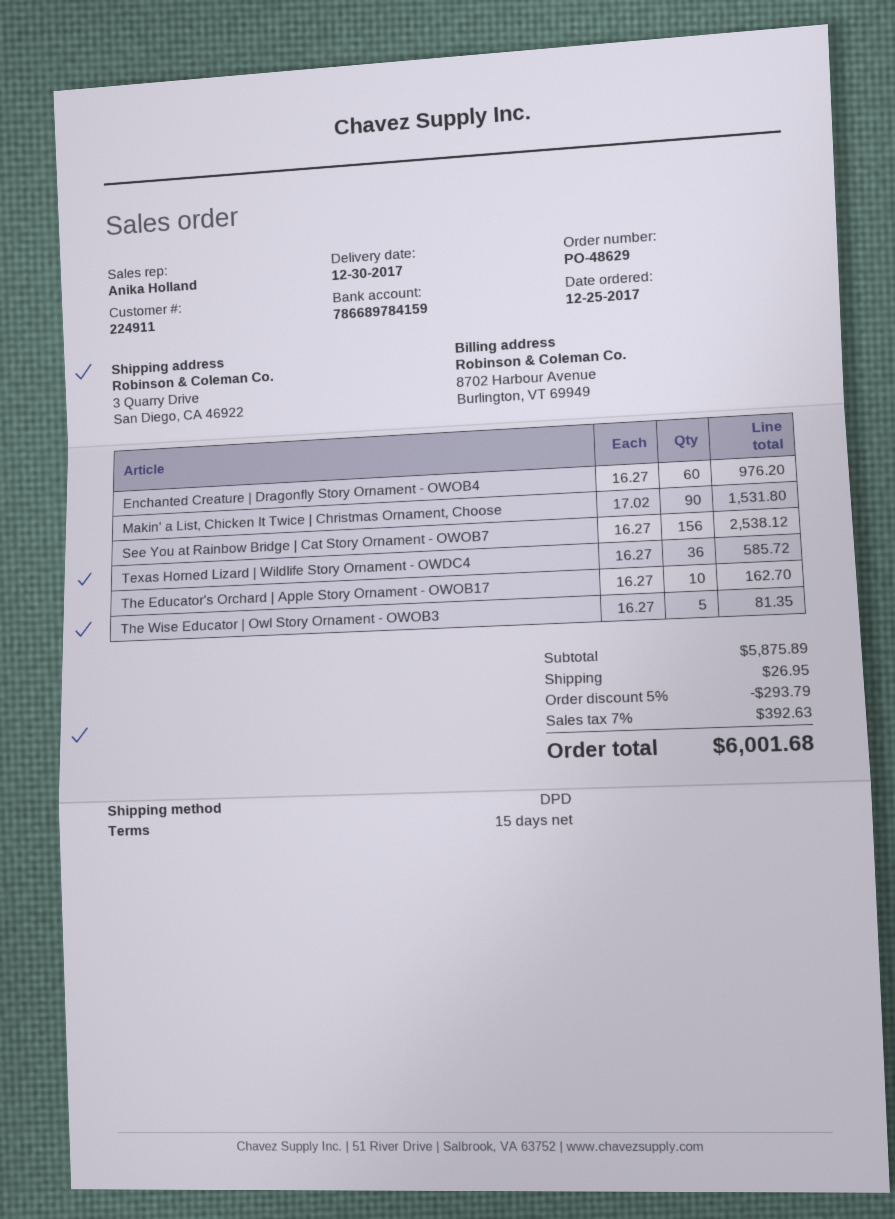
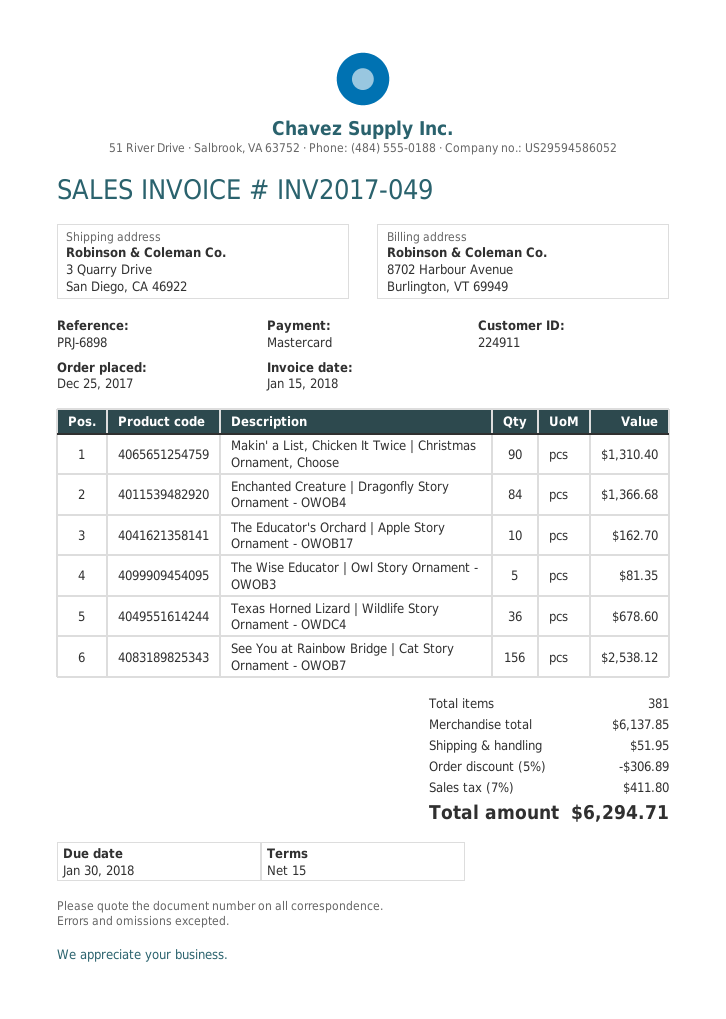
Enchanted Creature | Dragonfly Story Ornament - OWOB4: 60 for 976.20 -> 84 for 1366.68
Makin' a List, Chicken It Twice | Christmas Ornament, Choose: 90 for 1531.80 -> 90 for 1310.40
Texas Horned Lizard | Wildlife Story Ornament - OWDC4: 36 for 585.72 -> 36 for 678.60
subtotal: 5875.89 -> 6137.85
discount: 5% = 293.79 -> 5% = 306.89
shipping: 26.95 -> 51.95
tax: 7% = 392.63 -> 7% = 411.80
total: 6001.68 -> 6294.71

